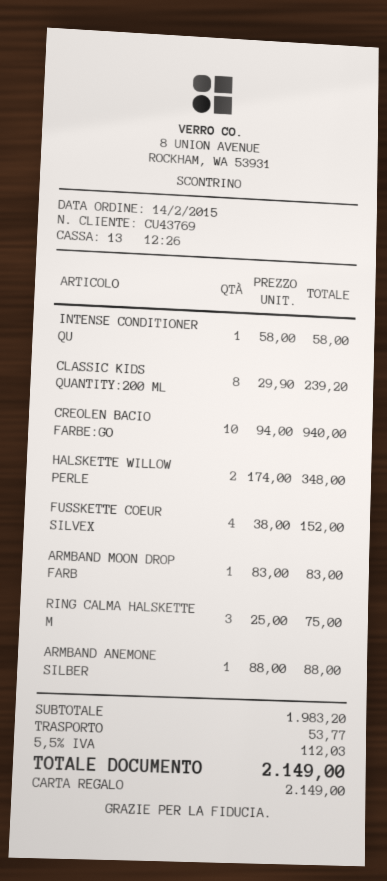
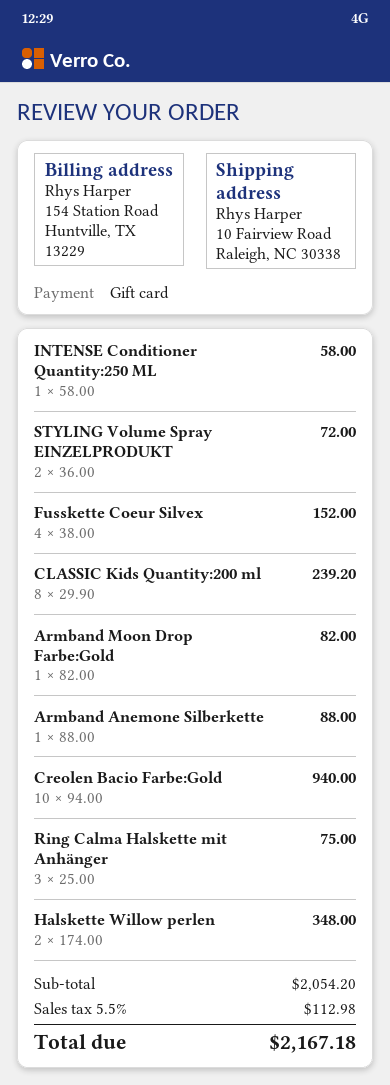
ARMBAND MOON DROP FARB: 1 x 83.00 = 83.00 -> 1 x 82.00 = 82.00
STYLING Volume Spray EINZELPRODUKT: none -> 2 x 36.00 = 72.00
subtotal: 1983.20 -> 2054.20
shipping: 53.77 -> none
tax: 5.5% = 112.03 -> 5.5% = 112.98
total: 2149.00 -> 2167.18

